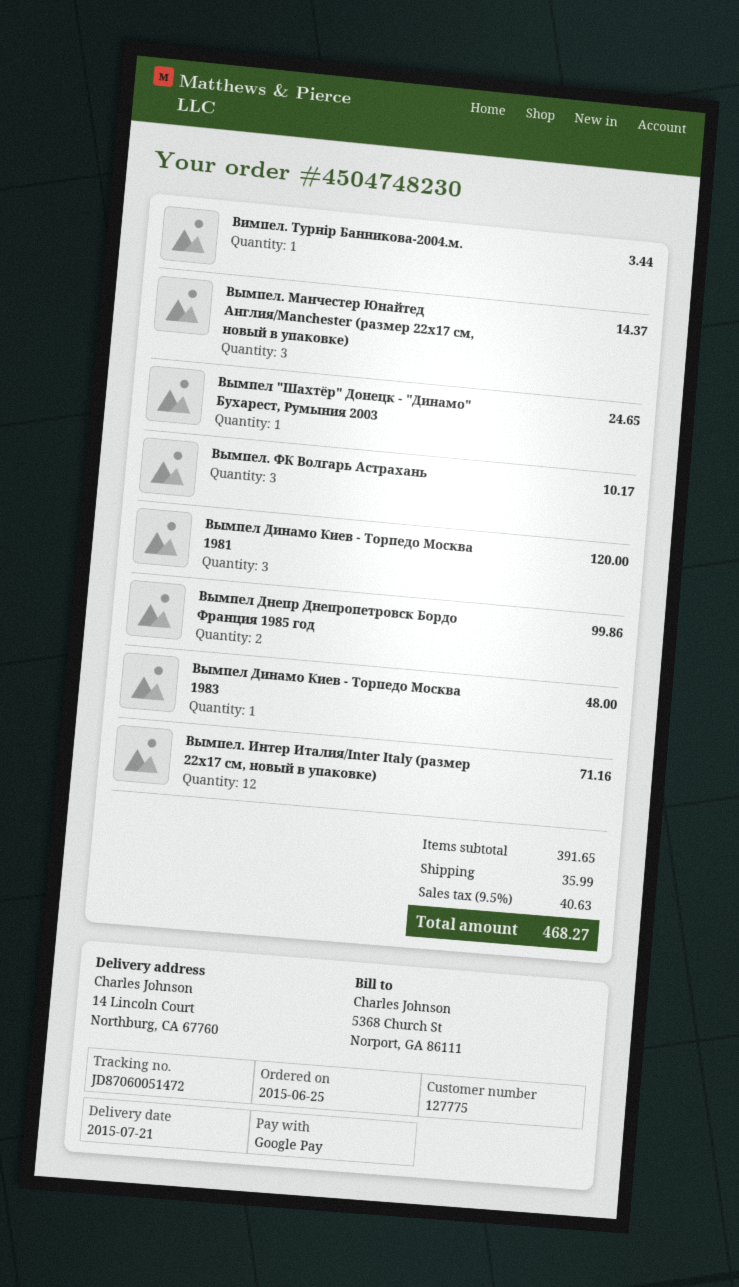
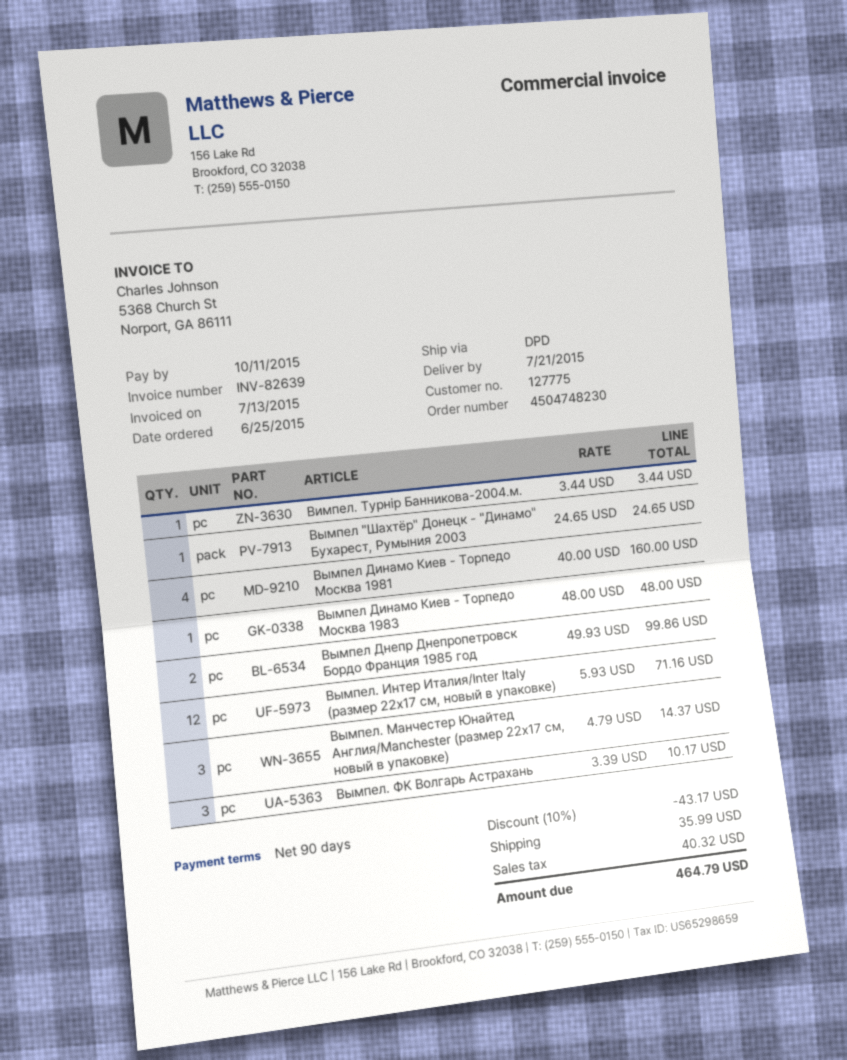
Вымпел Динамо Киев - Торпедо Москва 1981: 3 for 120.00 -> 4 for 160.00
discount: none -> 10% = 43.17
tax: 40.63 -> 40.32
total: 468.27 -> 464.79

